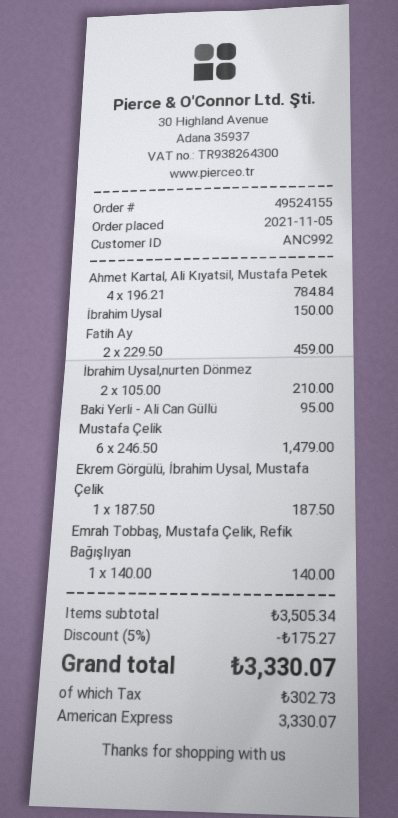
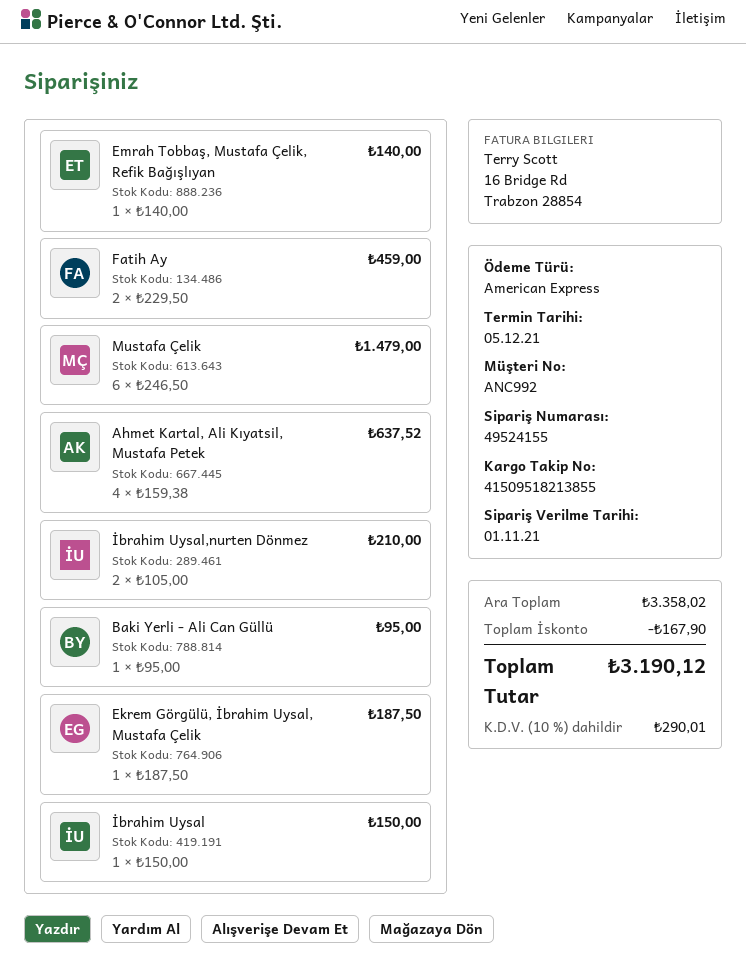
order date: 2021-11-05 -> 2021-11-01
Ahmet Kartal, Ali Kıyatsil, Mustafa Petek: 4 x 196.21 = 784.84 -> 4 x 159.38 = 637.52
subtotal: 3505.34 -> 3358.02
discount: 175.27 -> 167.90
tax: 302.73 -> 290.01
total: 3330.07 -> 3190.12

